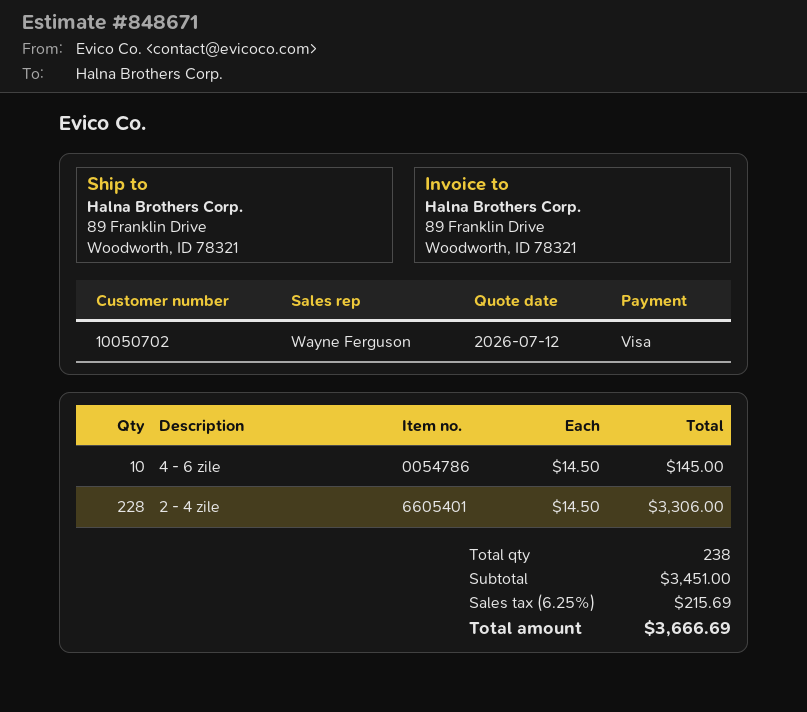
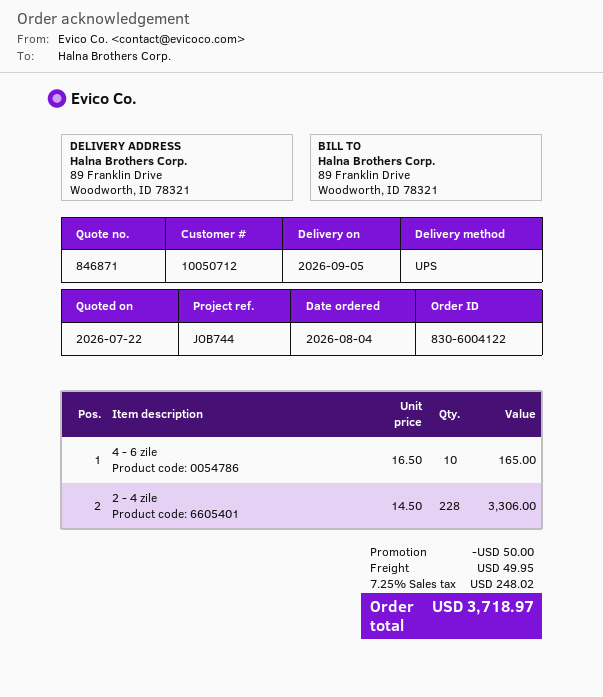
quote number: 848671 -> 846871
quote date: 2026-07-12 -> 2026-07-22
customer number: 10050702 -> 10050712
4 - 6 zile: 10 x 14.50 = 145.00 -> 10 x 16.50 = 165.00
discount: none -> 50.00
shipping: none -> 49.95
tax: 6.25% = 215.69 -> 7.25% = 248.02
total: 3666.69 -> 3718.97

